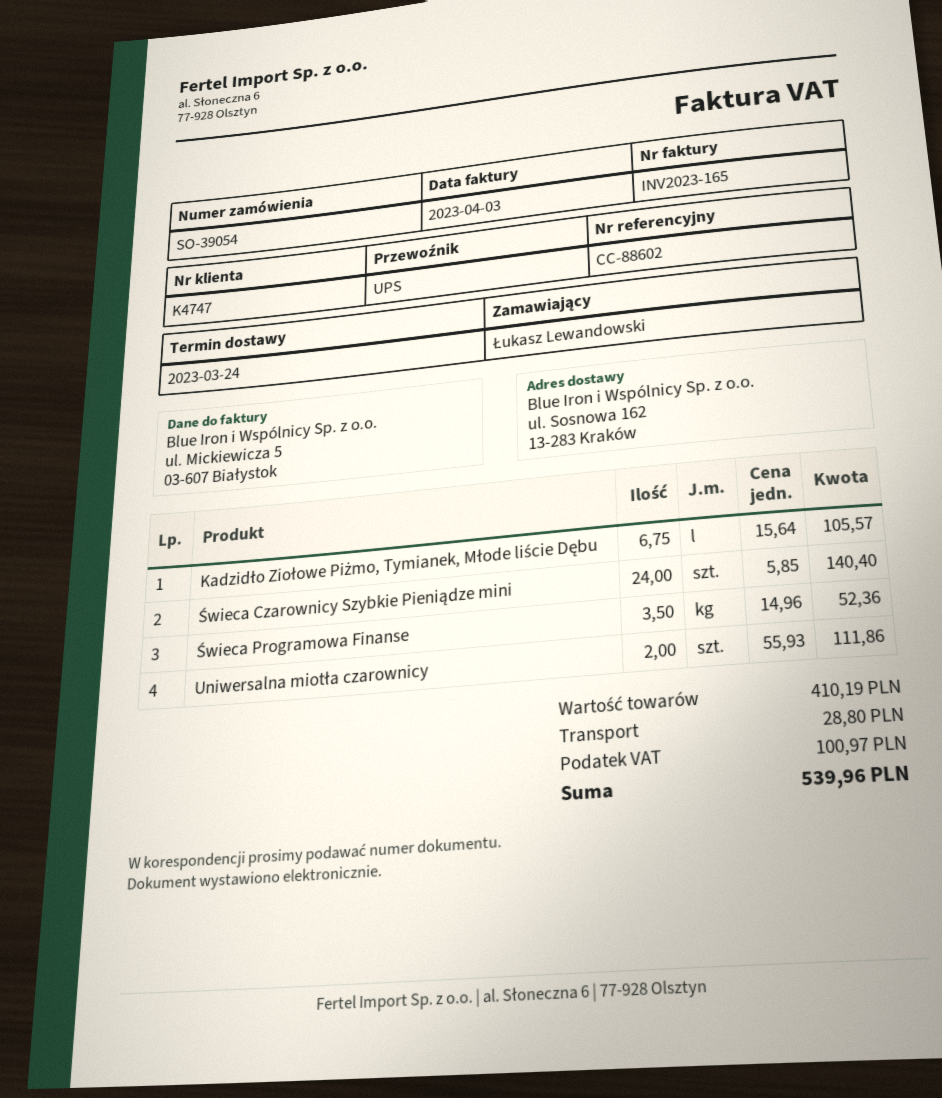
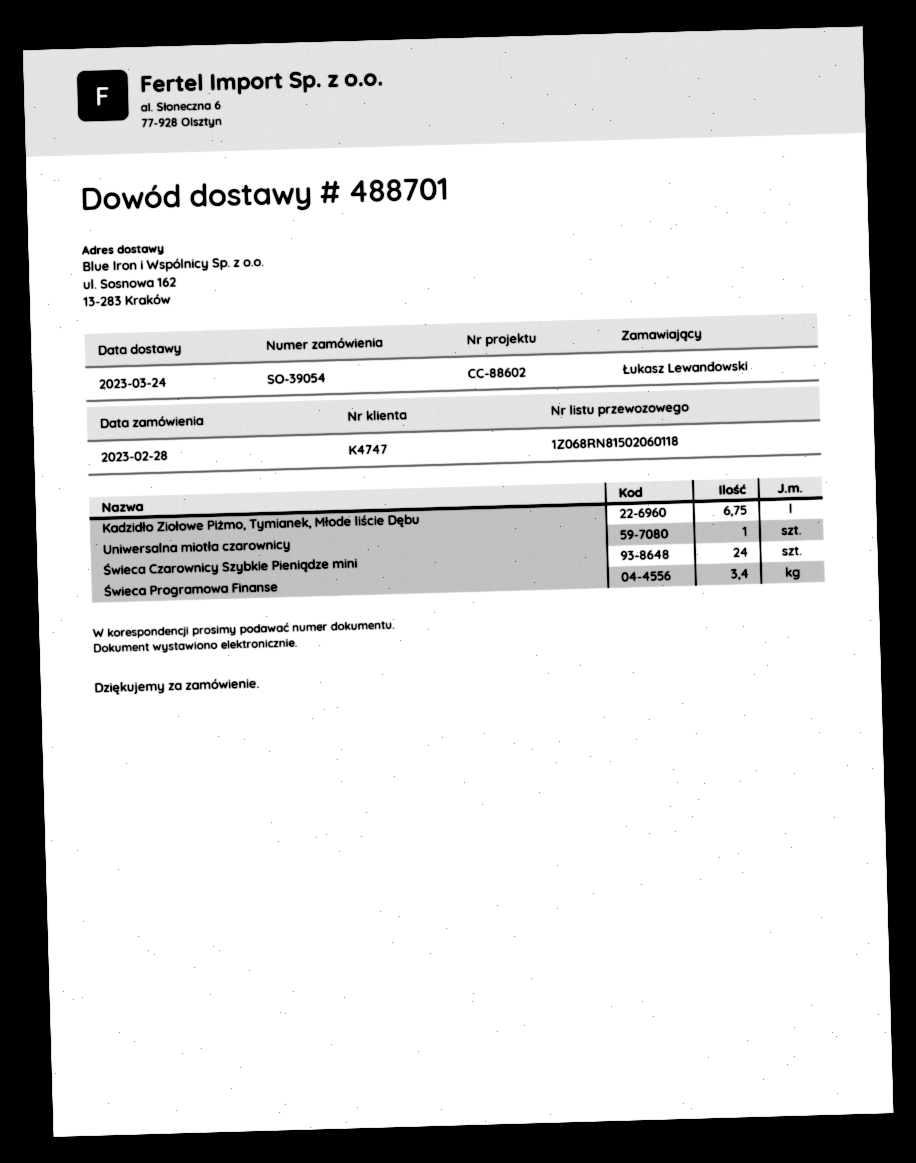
Świeca Programowa Finanse: 3.5 -> 3.4
Uniwersalna miotła czarownicy: 2 -> 1

